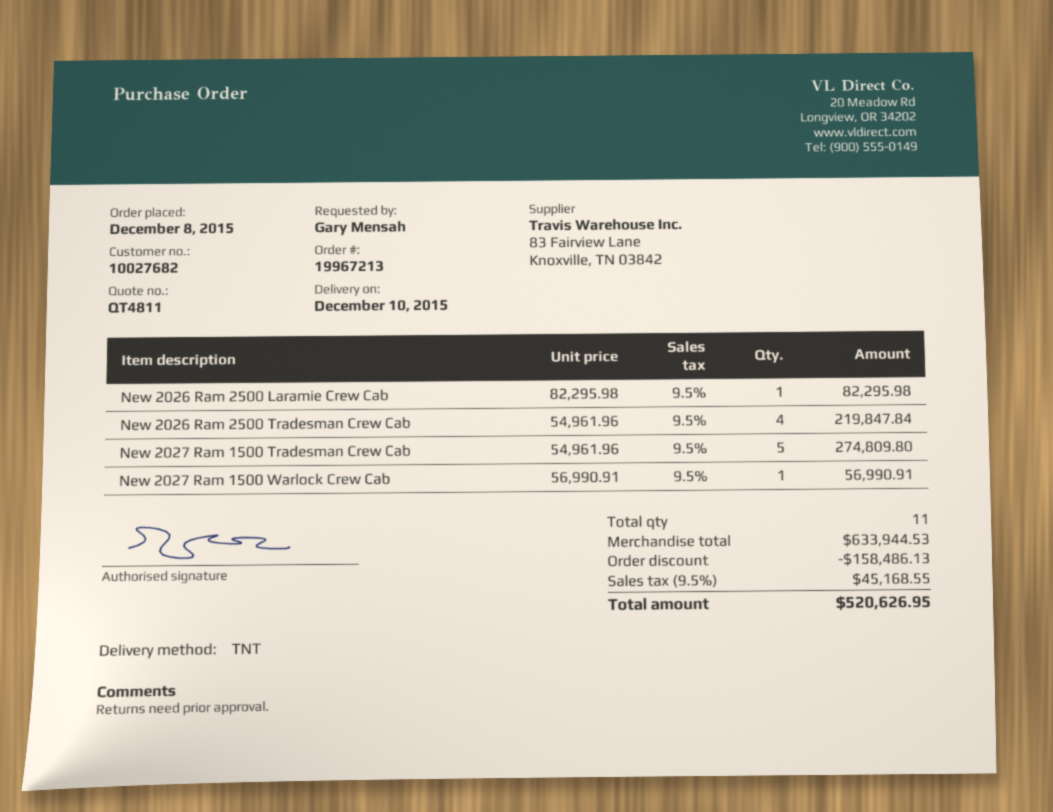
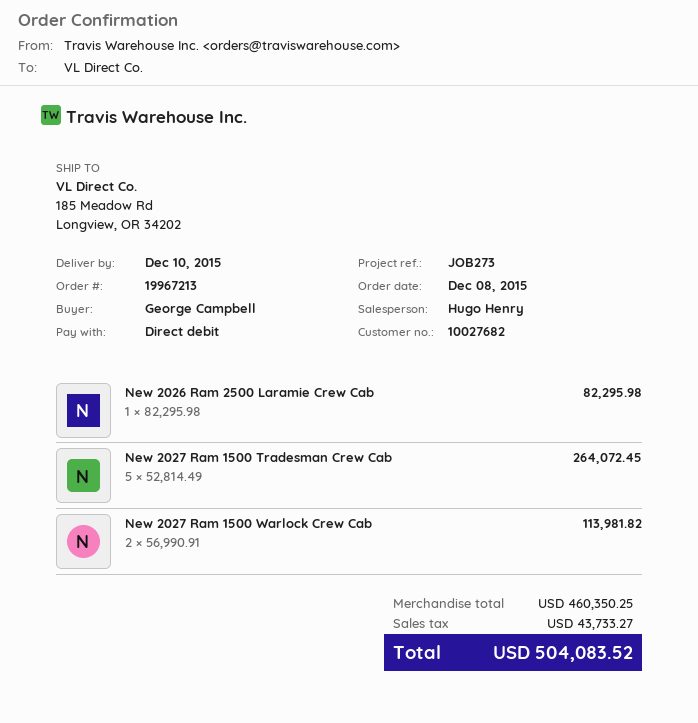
ordered by: Gary Mensah -> George Campbell
New 2026 Ram 2500 Tradesman Crew Cab: 4 x 54961.96 = 219847.84 -> none
New 2027 Ram 1500 Tradesman Crew Cab: 5 x 54961.96 = 274809.80 -> 5 x 52814.49 = 264072.45
New 2027 Ram 1500 Warlock Crew Cab: 1 x 56990.91 = 56990.91 -> 2 x 56990.91 = 113981.82
subtotal: 633944.53 -> 460350.25
discount: 158486.13 -> none
tax: 45168.55 -> 43733.27
total: 520626.95 -> 504083.52

